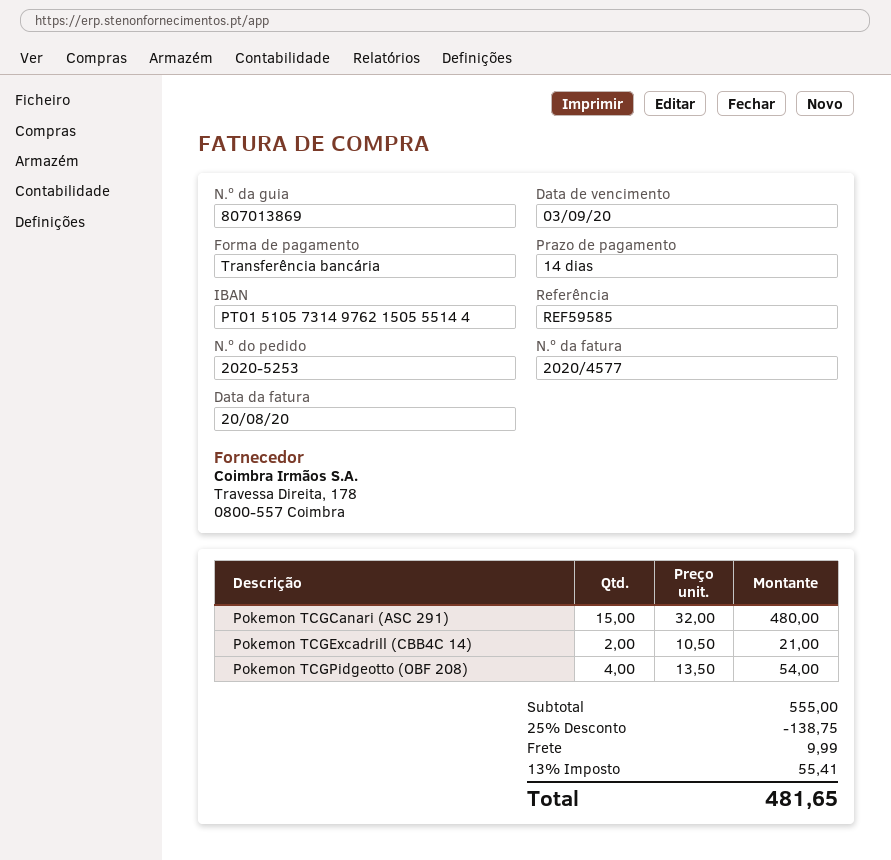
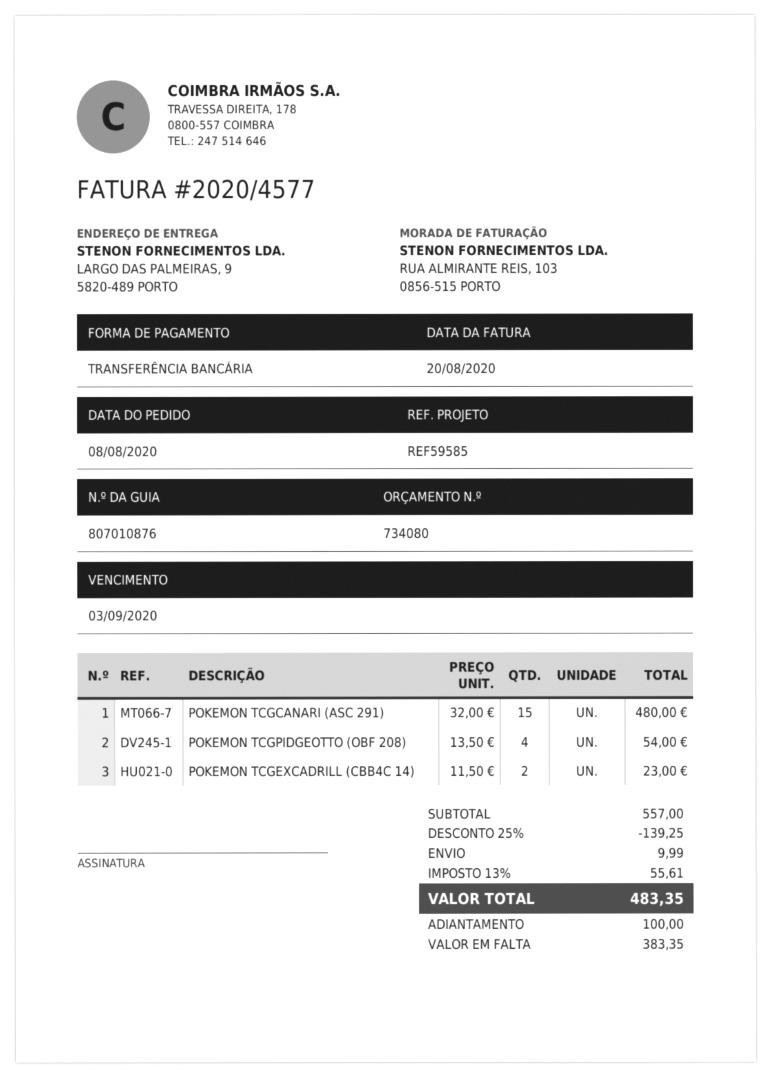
delivery note number: 807013869 -> 807010876
Pokemon TCGExcadrill (CBB4C 14): 2 x 10.50 = 21.00 -> 2 x 11.50 = 23.00
subtotal: 555.00 -> 557.00
discount: 25% = 138.75 -> 25% = 139.25
tax: 13% = 55.41 -> 13% = 55.61
total: 481.65 -> 483.35

